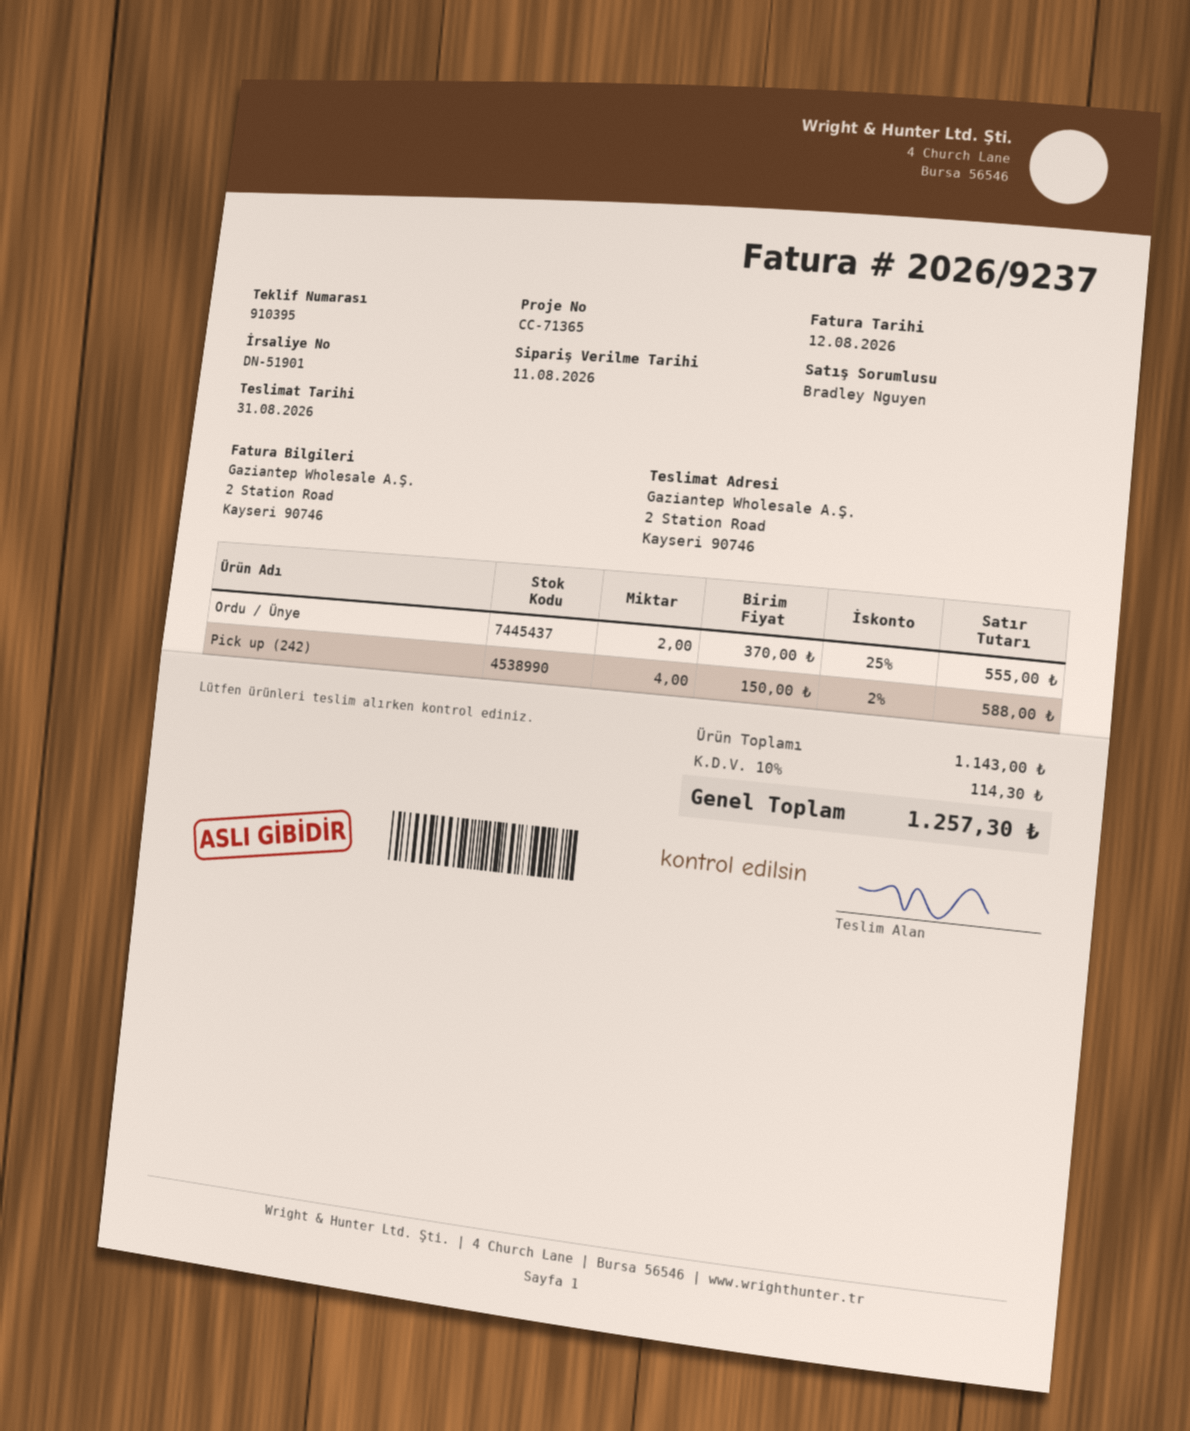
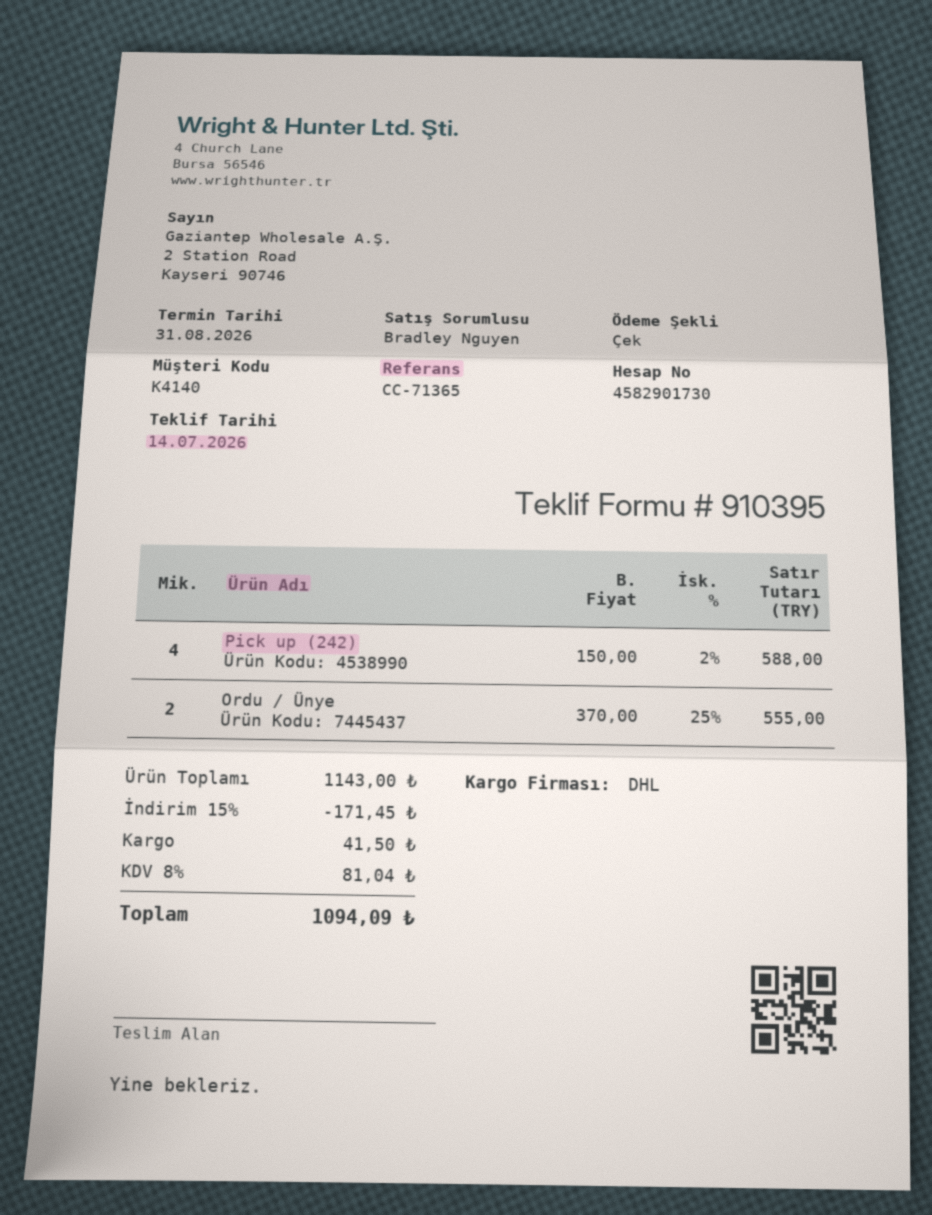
discount: none -> 15% = 171.45
shipping: none -> 41.50
tax: 10% = 114.30 -> 8% = 81.04
total: 1257.30 -> 1094.09

